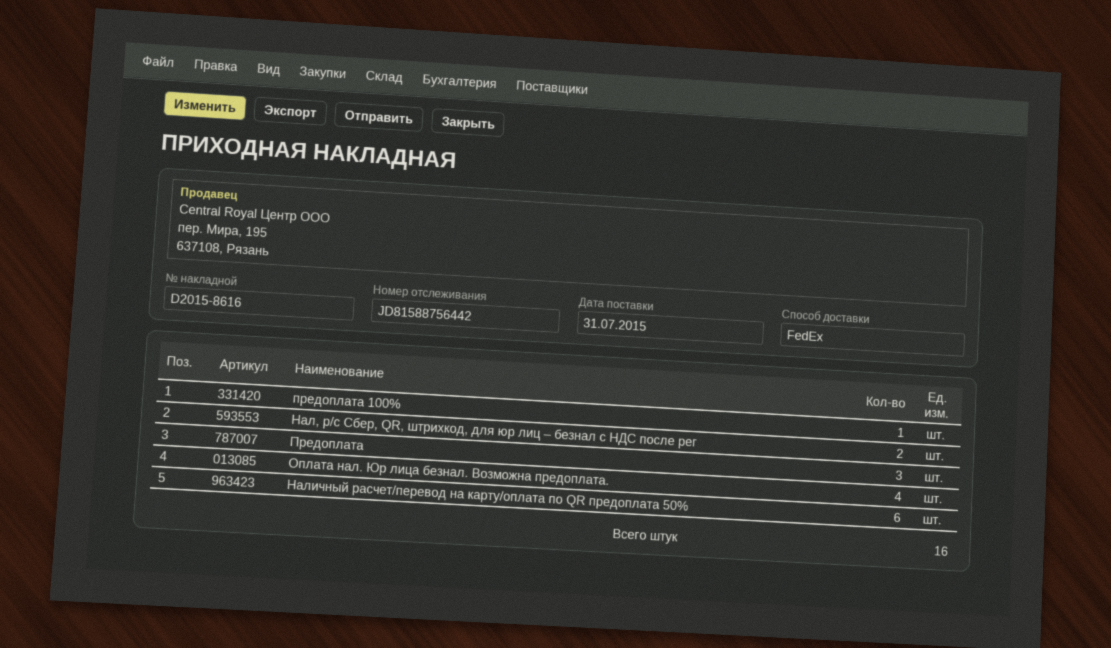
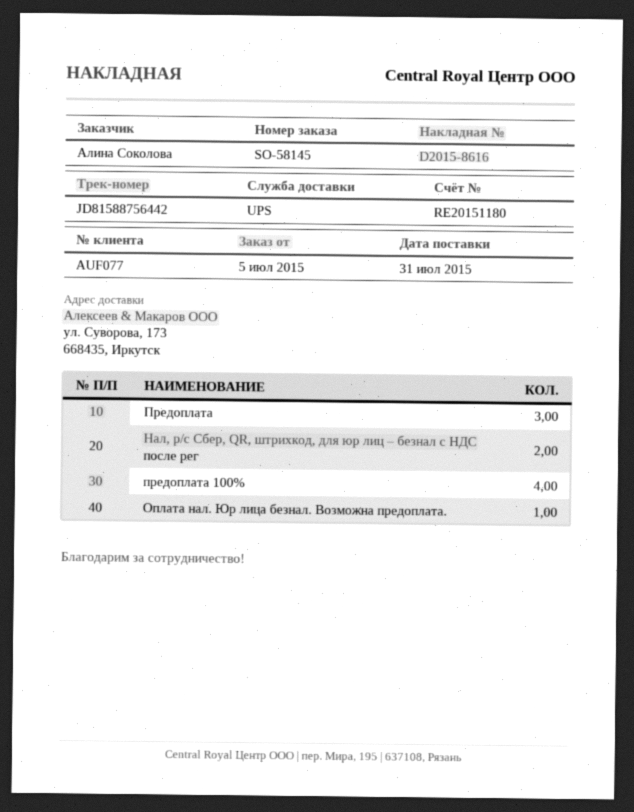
shipping method: FedEx -> UPS
предоплата 100%: 1 -> 4
Оплата нал. Юр лица безнал. Возможна предоплата.: 4 -> 1
Наличный расчет/перевод на карту/оплата по QR предоплата 50%: 6 -> none

